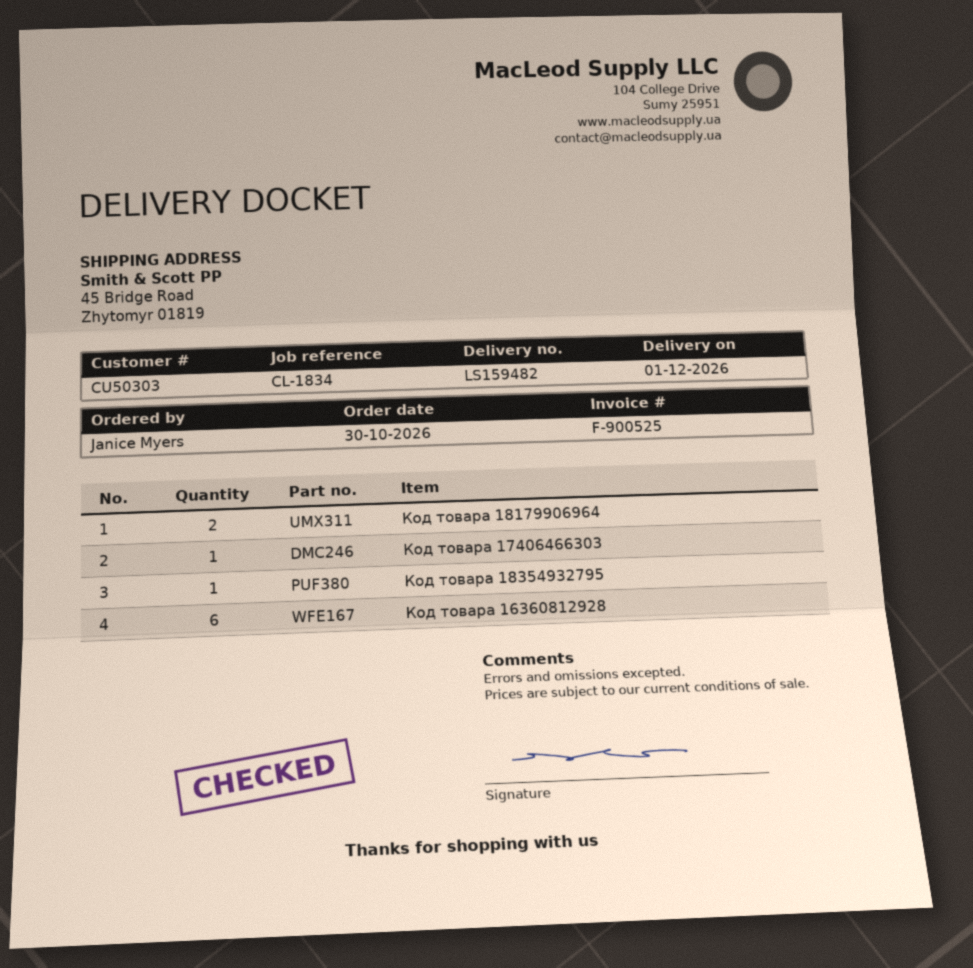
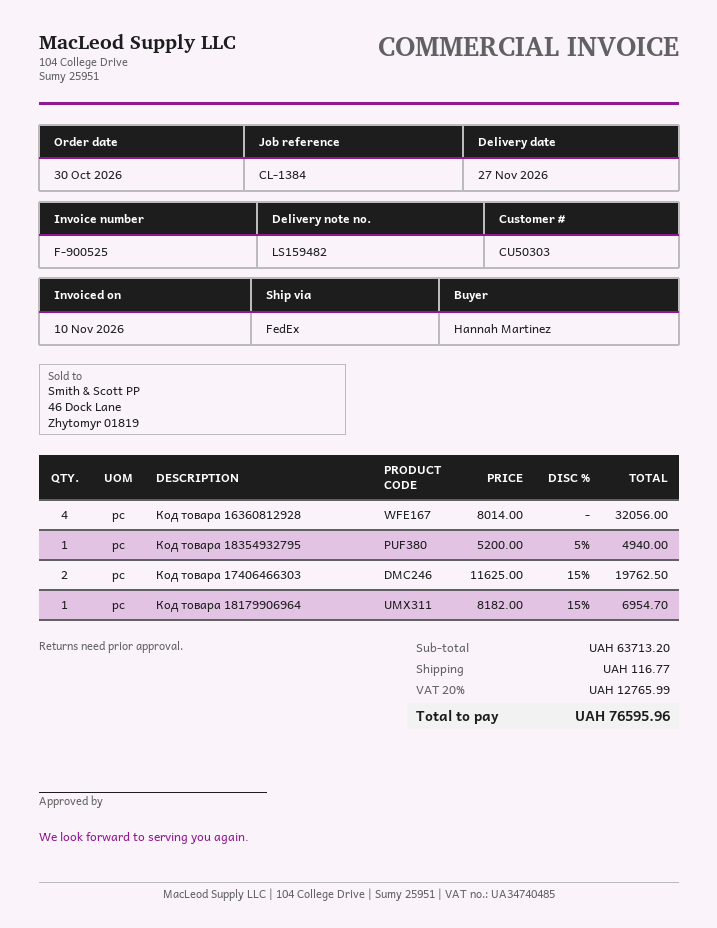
delivery date: 2026-12-01 -> 2026-11-27
reference: CL-1834 -> CL-1384
ordered by: Janice Myers -> Hannah Martinez
Код товара 18179906964: 2 -> 1
Код товара 17406466303: 1 -> 2
Код товара 16360812928: 6 -> 4

